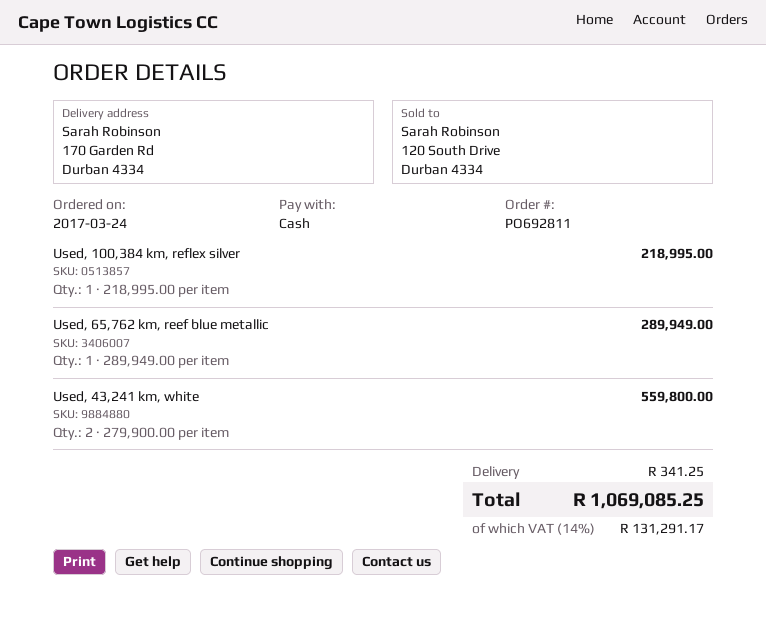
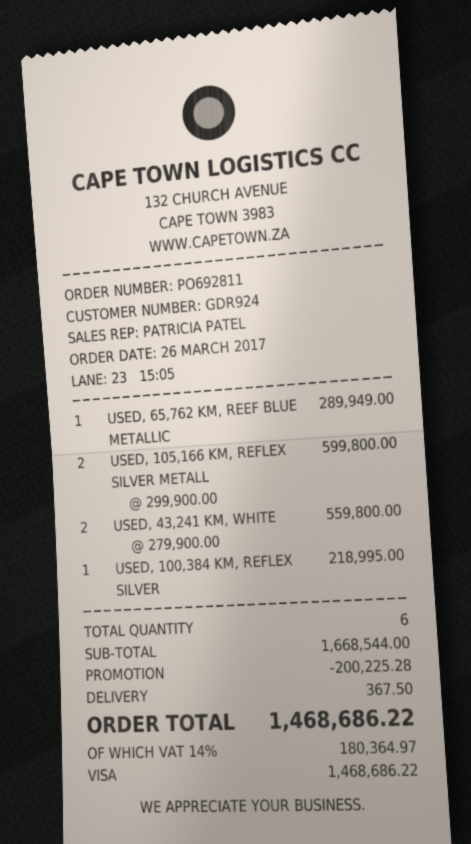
order date: 2017-03-24 -> 2017-03-26
payment method: cash -> Visa
USED, 105,166 KM, REFLEX SILVER METALL: none -> 2 x 299900.00 = 599800.00
discount: none -> 200225.28
shipping: 341.25 -> 367.50
tax: 14% = 131291.17 -> 14% = 180364.97
total: 1069085.25 -> 1468686.22

